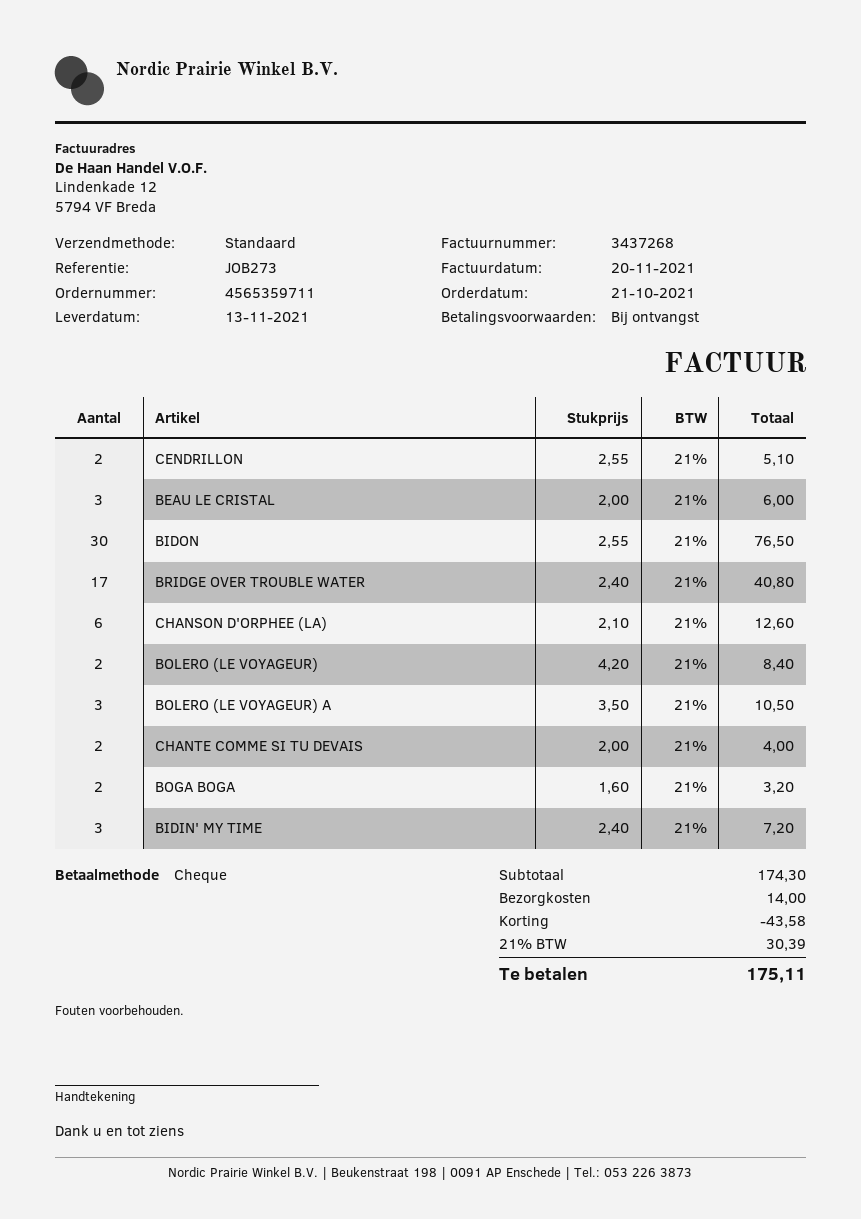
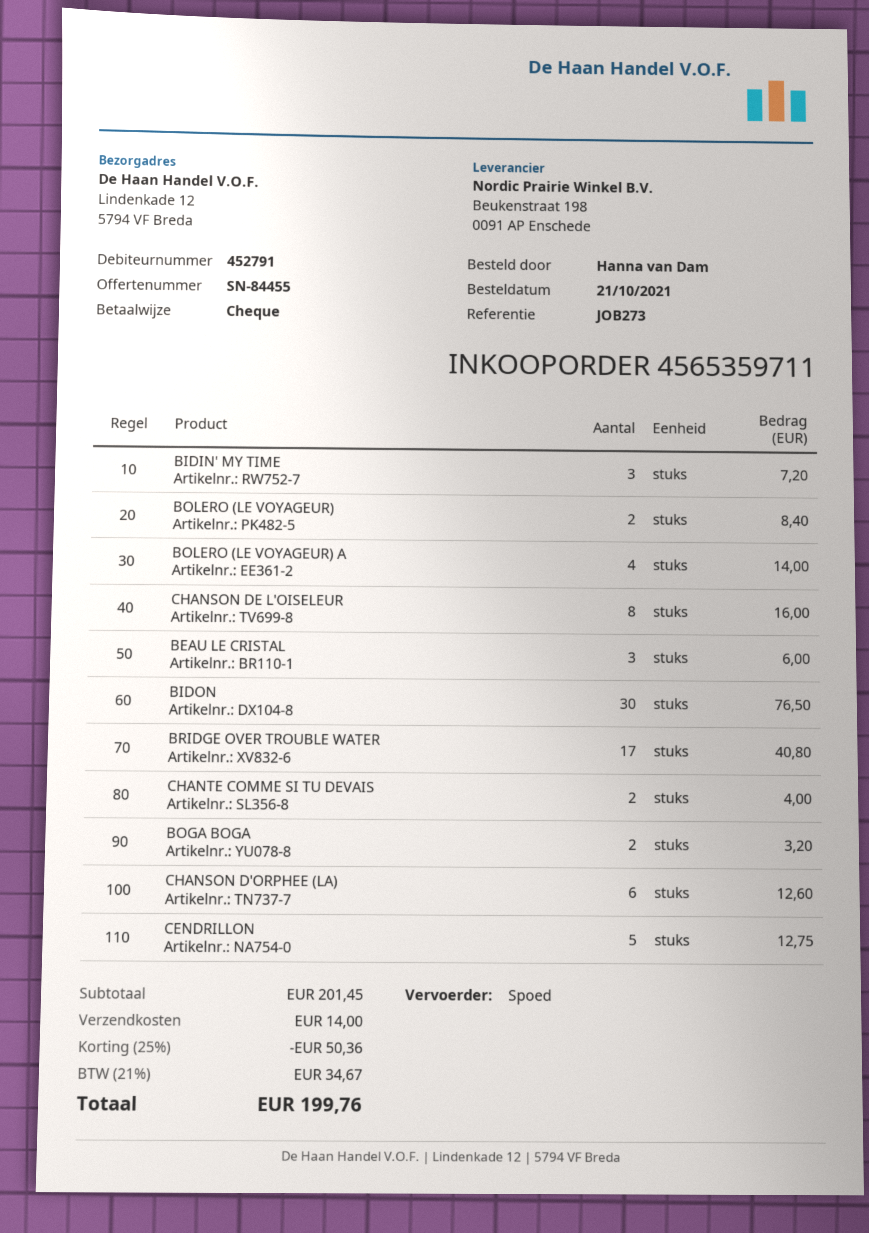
shipping method: standard -> express
CENDRILLON: 2 for 5.10 -> 5 for 12.75
BOLERO (LE VOYAGEUR) A: 3 for 10.50 -> 4 for 14.00
CHANSON DE L'OISELEUR: none -> 8 for 16.00
subtotal: 174.30 -> 201.45
discount: 43.58 -> 50.36
tax: 21% = 30.39 -> 21% = 34.67
total: 175.11 -> 199.76

